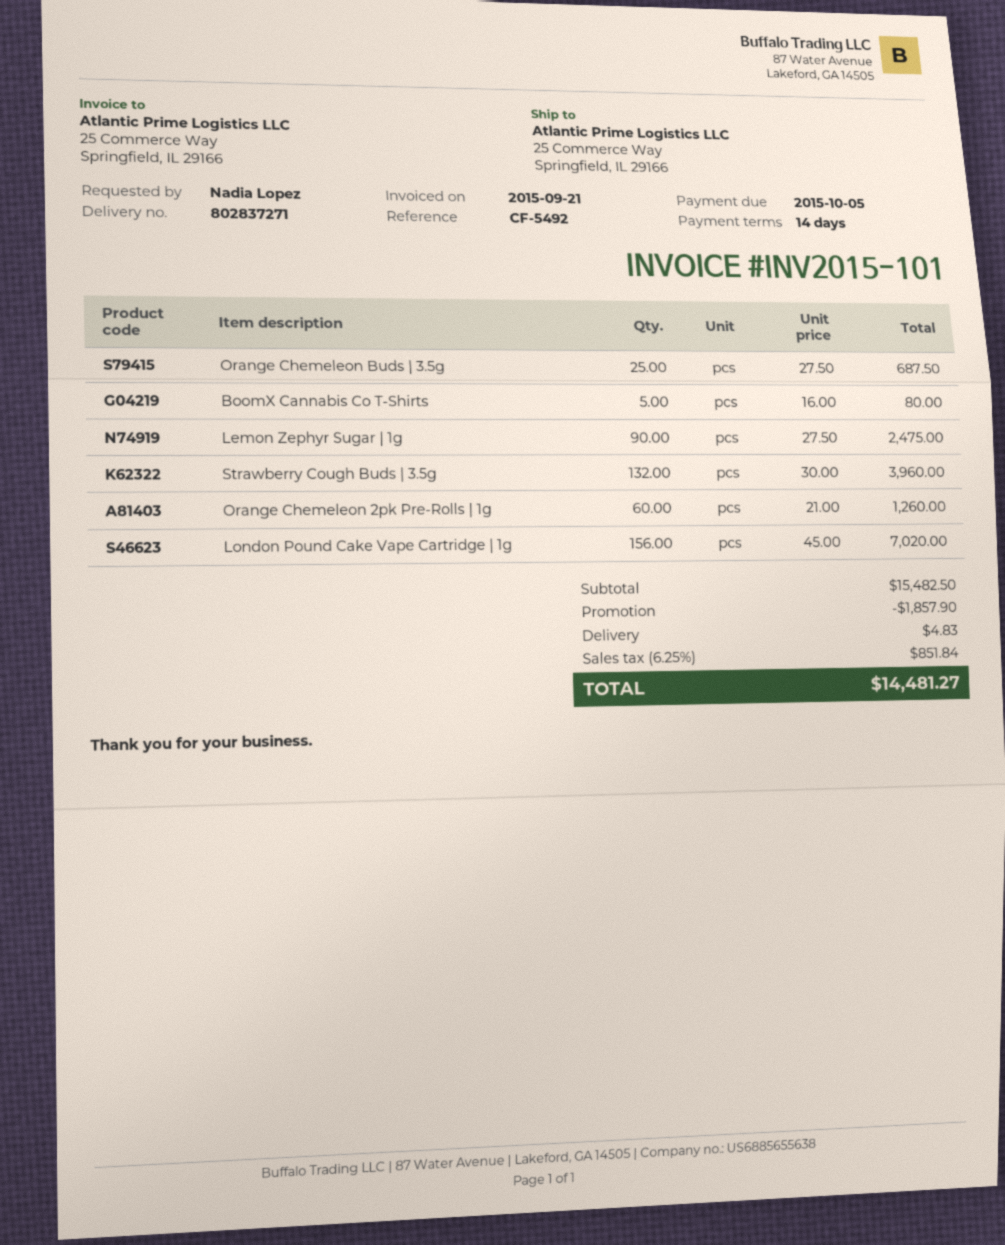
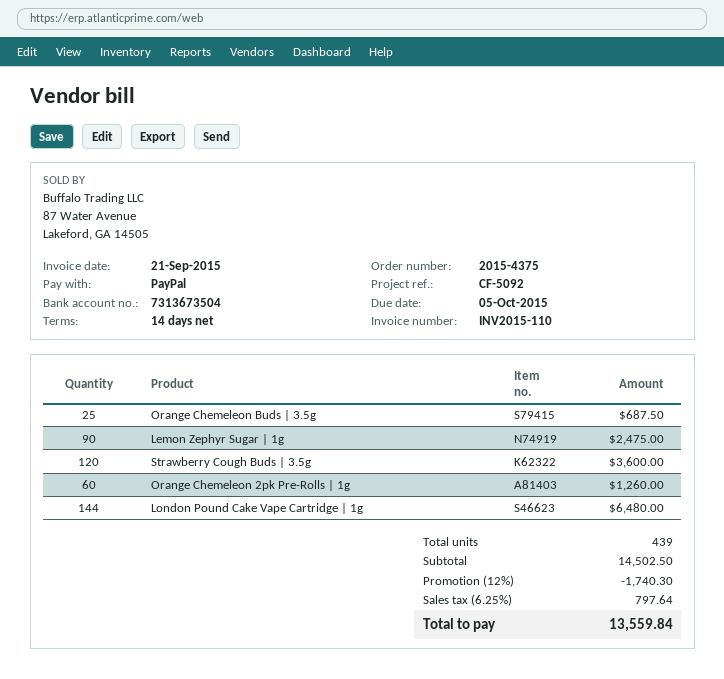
invoice number: INV2015-101 -> INV2015-110
reference: CF-5492 -> CF-5092
BoomX Cannabis Co T-Shirts: 5 for 80.00 -> none
Strawberry Cough Buds | 3.5g: 132 for 3960.00 -> 120 for 3600.00
London Pound Cake Vape Cartridge | 1g: 156 for 7020.00 -> 144 for 6480.00
subtotal: 15482.50 -> 14502.50
discount: 1857.90 -> 1740.30
shipping: 4.83 -> none
tax: 6.25% = 851.84 -> 6.25% = 797.64
total: 14481.27 -> 13559.84

